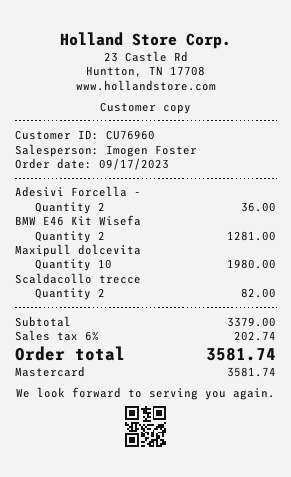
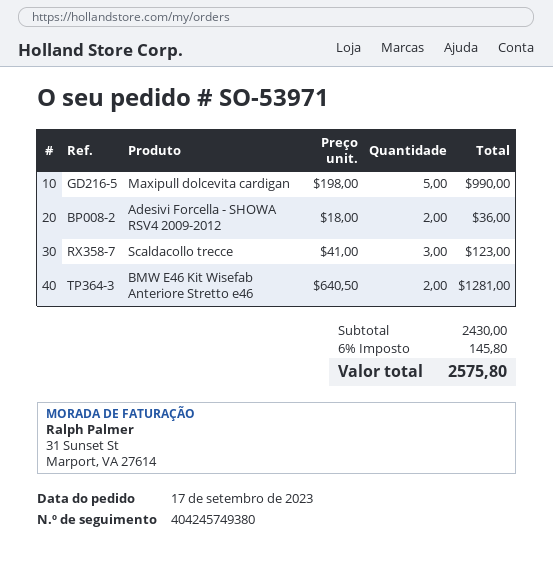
Maxipull dolcevita: 10 for 1980.00 -> 5 for 990.00
Scaldacollo trecce: 2 for 82.00 -> 3 for 123.00
subtotal: 3379.00 -> 2430.00
tax: 6% = 202.74 -> 6% = 145.80
total: 3581.74 -> 2575.80

